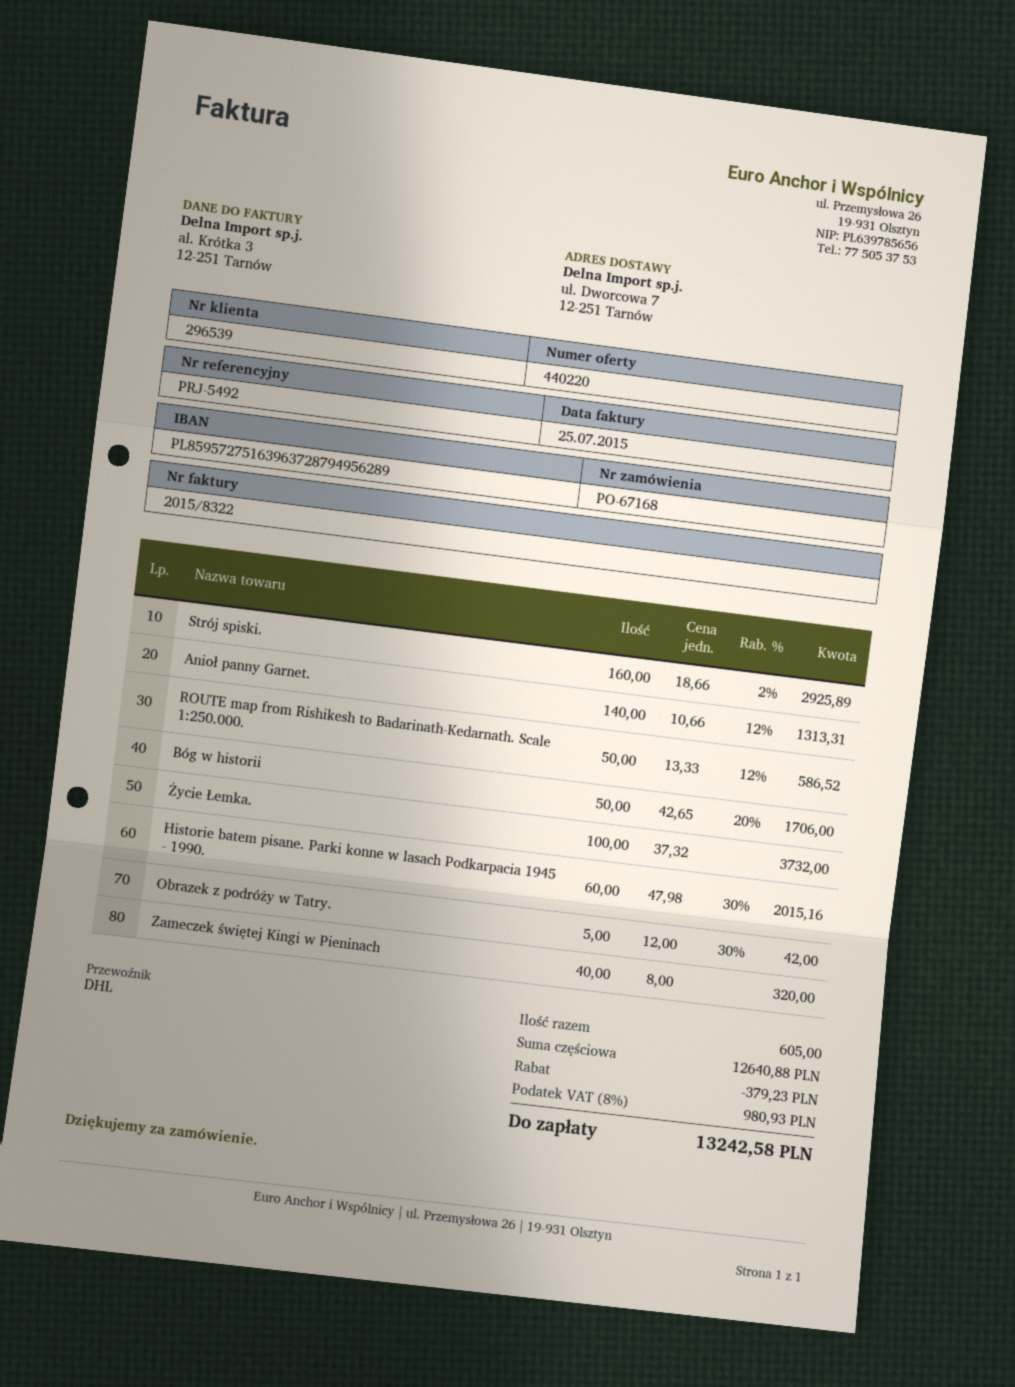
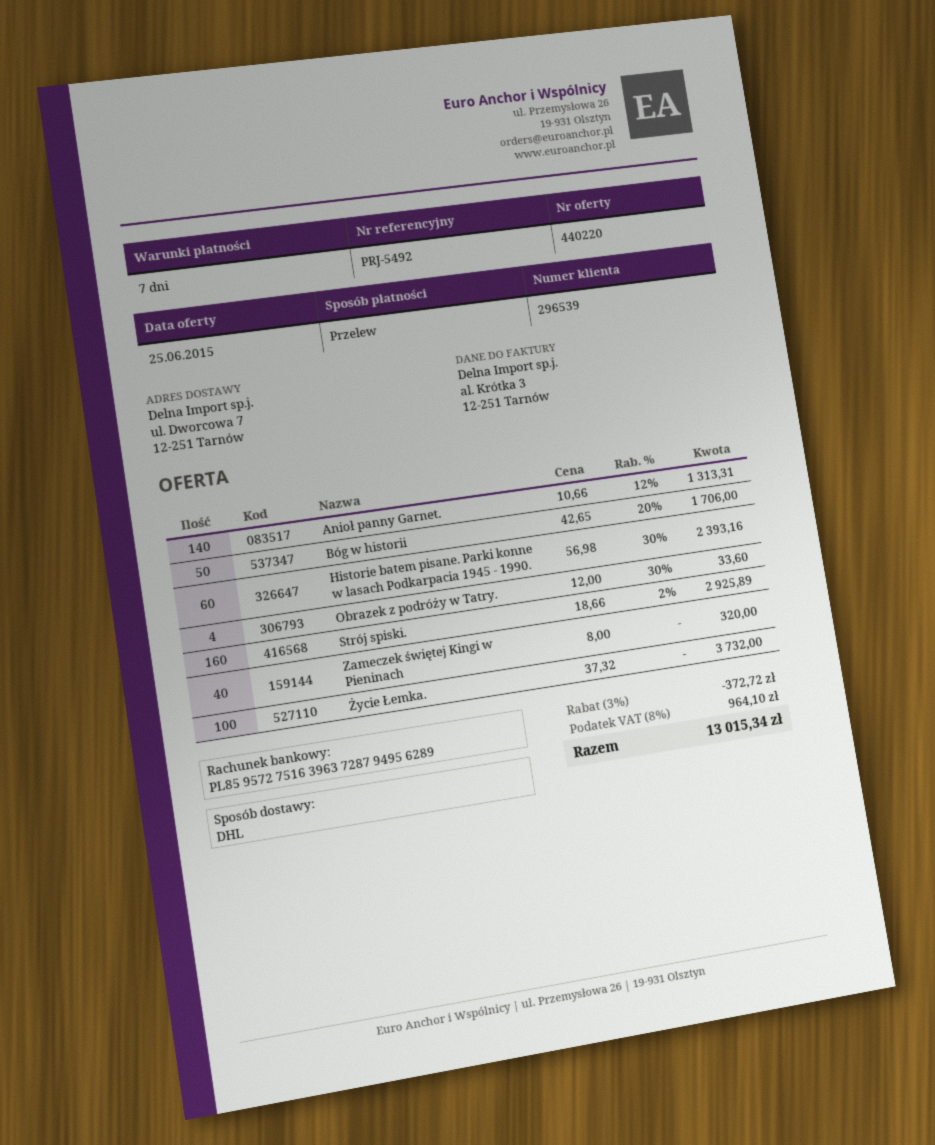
ROUTE map from Rishikesh to Badarinath-Kedarnath. Scale 1:250.000.: 50 x 13.33 - 12% = 586.52 -> none
Historie batem pisane. Parki konne w lasach Podkarpacia 1945 - 1990.: 60 x 47.98 - 30% = 2015.16 -> 60 x 56.98 - 30% = 2393.16
Obrazek z podróży w Tatry.: 5 x 12.00 - 30% = 42.00 -> 4 x 12.00 - 30% = 33.60
discount: 379.23 -> 372.72
tax: 8% = 980.93 -> 8% = 964.10
total: 13242.58 -> 13015.34

